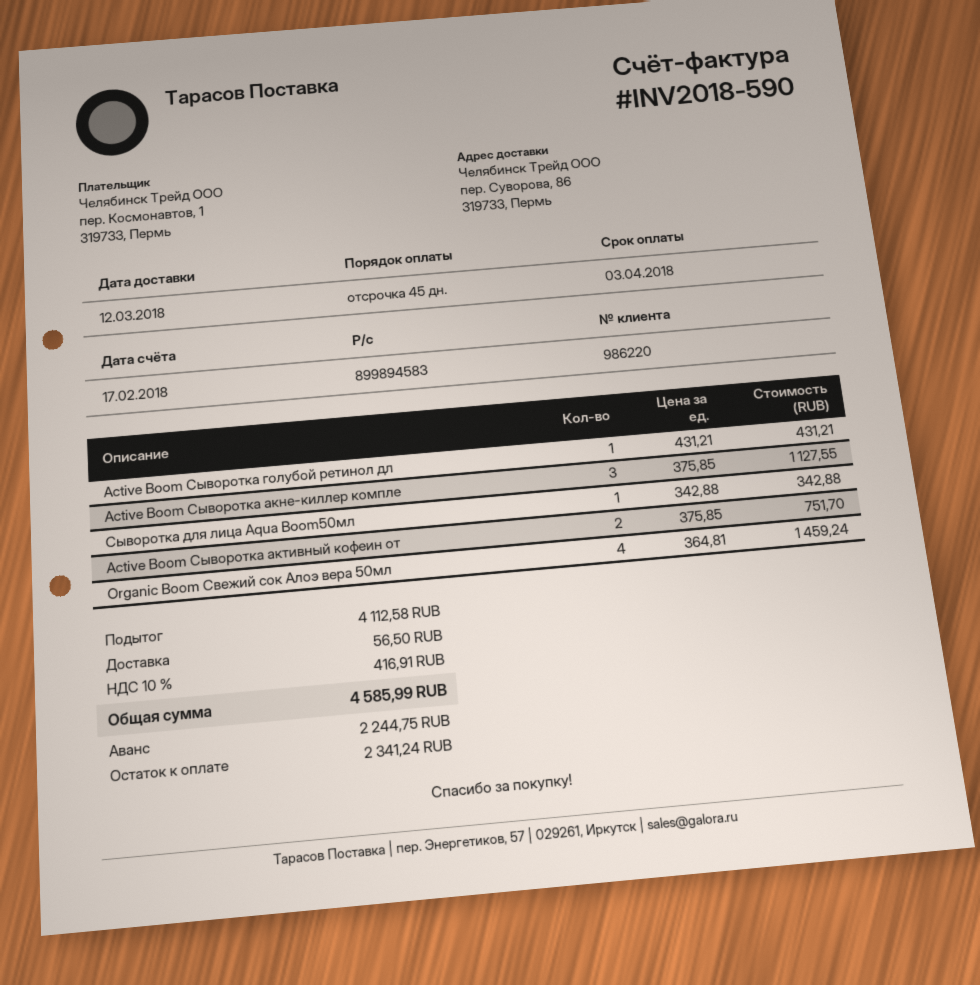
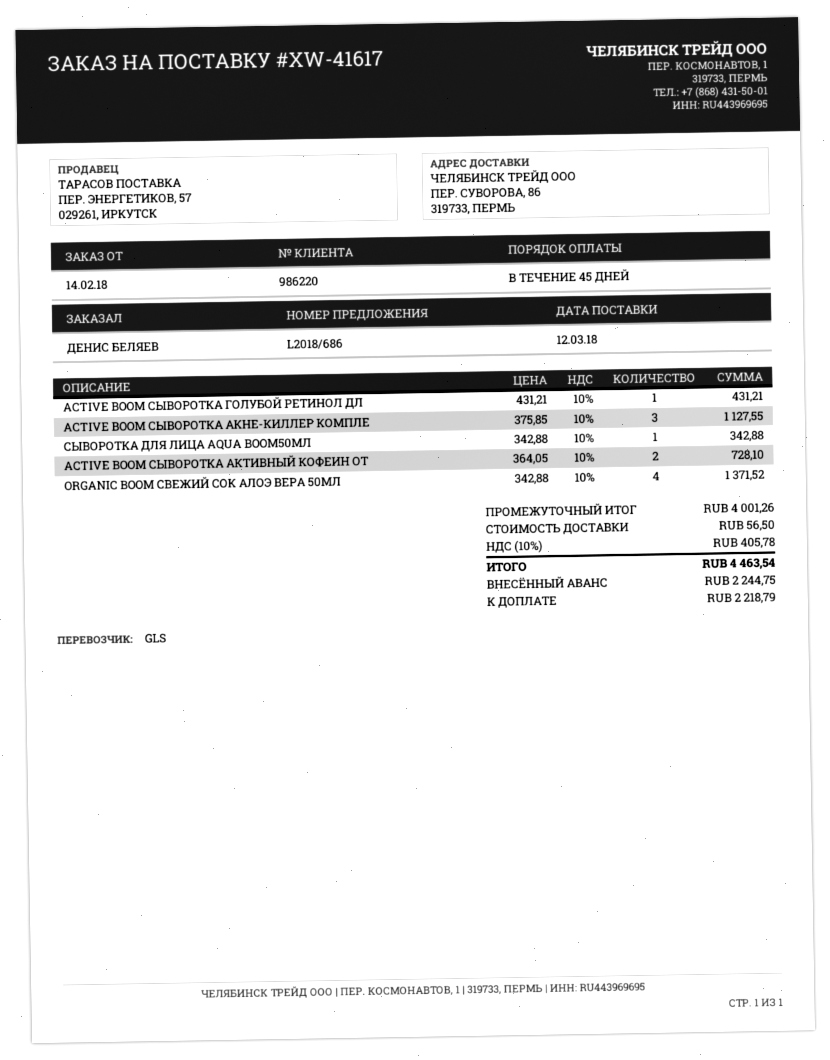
Active Boom Сыворотка активный кофеин от: 2 x 375.85 = 751.70 -> 2 x 364.05 = 728.10
Organic Boom Свежий сок Алоэ вера 50мл: 4 x 364.81 = 1459.24 -> 4 x 342.88 = 1371.52
subtotal: 4112.58 -> 4001.26
tax: 10% = 416.91 -> 10% = 405.78
total: 4585.99 -> 4463.54
balance: 2341.24 -> 2218.79

